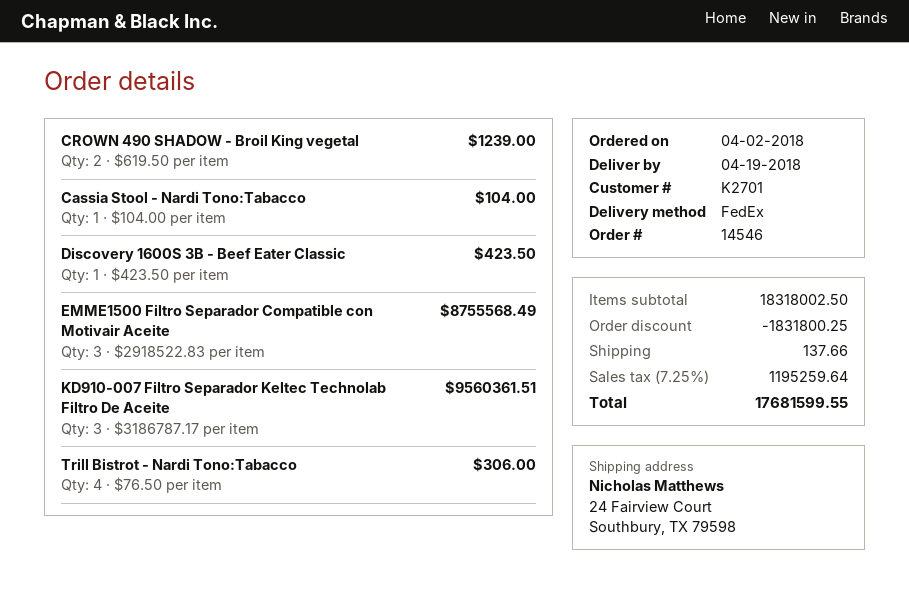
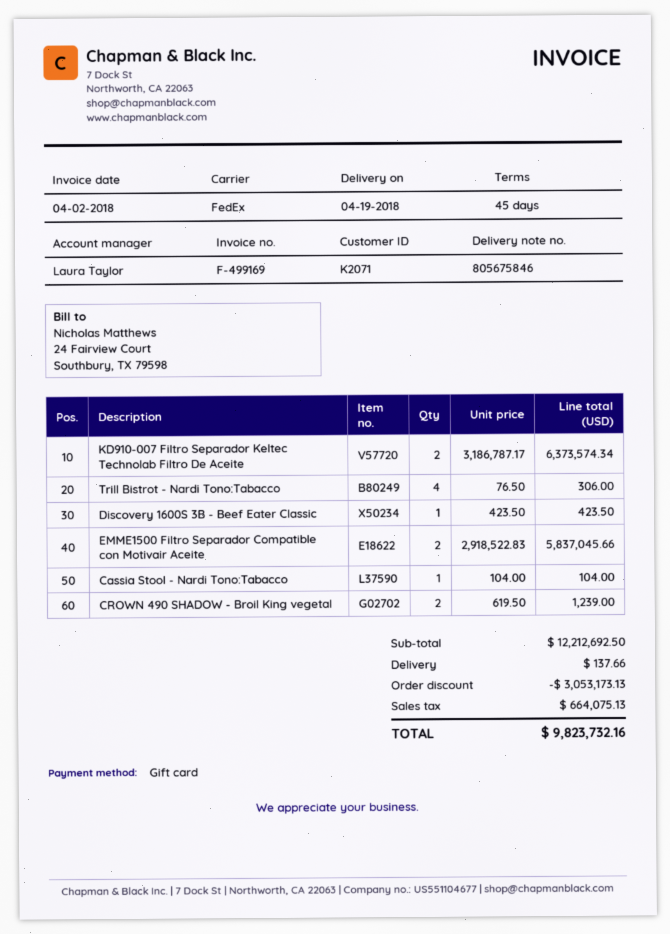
customer number: K2701 -> K2071
EMME1500 Filtro Separador Compatible con Motivair Aceite: 3 x 2918522.83 = 8755568.49 -> 2 x 2918522.83 = 5837045.66
KD910-007 Filtro Separador Keltec Technolab Filtro De Aceite: 3 x 3186787.17 = 9560361.51 -> 2 x 3186787.17 = 6373574.34
subtotal: 18318002.50 -> 12212692.50
discount: 1831800.25 -> 3053173.13
tax: 1195259.64 -> 664075.13
total: 17681599.55 -> 9823732.16

